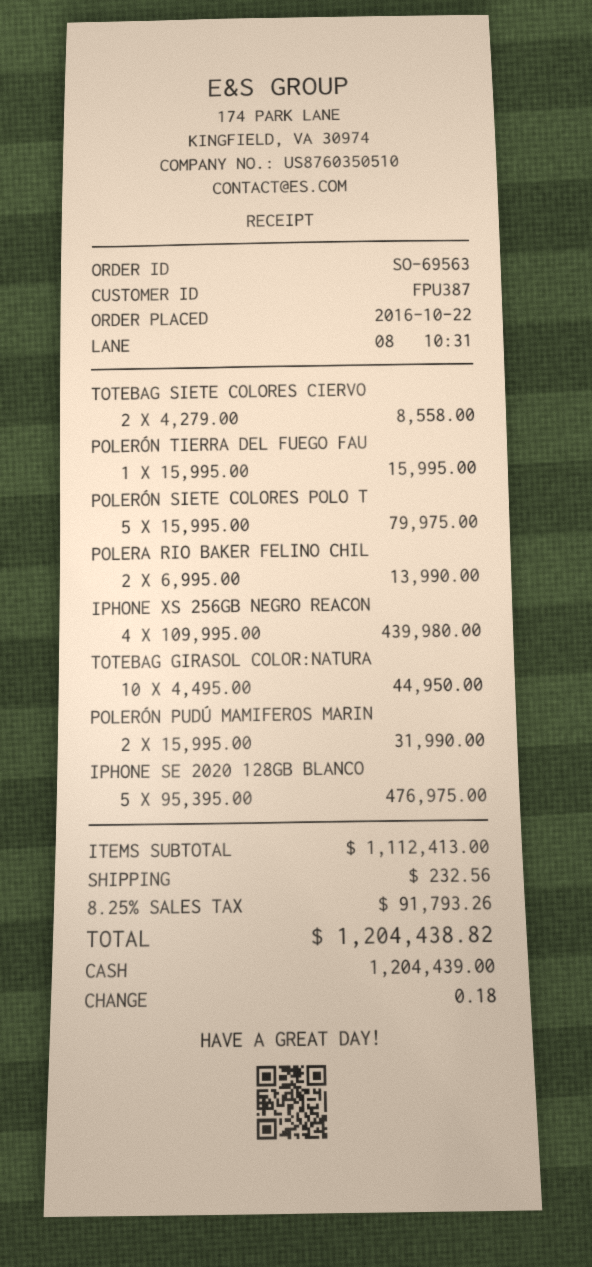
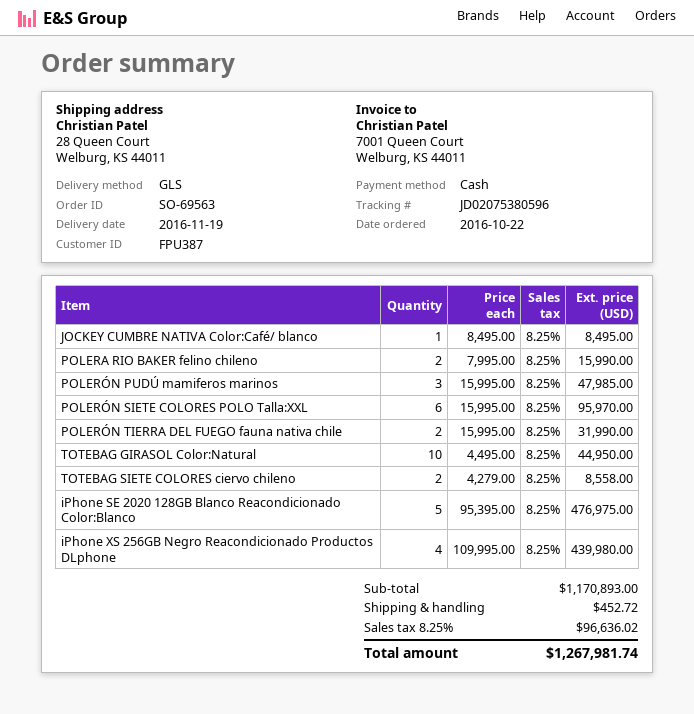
POLERÓN TIERRA DEL FUEGO FAU: 1 x 15995.00 = 15995.00 -> 2 x 15995.00 = 31990.00
POLERÓN SIETE COLORES POLO T: 5 x 15995.00 = 79975.00 -> 6 x 15995.00 = 95970.00
POLERA RIO BAKER FELINO CHIL: 2 x 6995.00 = 13990.00 -> 2 x 7995.00 = 15990.00
POLERÓN PUDÚ MAMIFEROS MARIN: 2 x 15995.00 = 31990.00 -> 3 x 15995.00 = 47985.00
JOCKEY CUMBRE NATIVA Color:Café/ blanco: none -> 1 x 8495.00 = 8495.00
subtotal: 1112413.00 -> 1170893.00
shipping: 232.56 -> 452.72
tax: 8.25% = 91793.26 -> 8.25% = 96636.02
total: 1204438.82 -> 1267981.74

